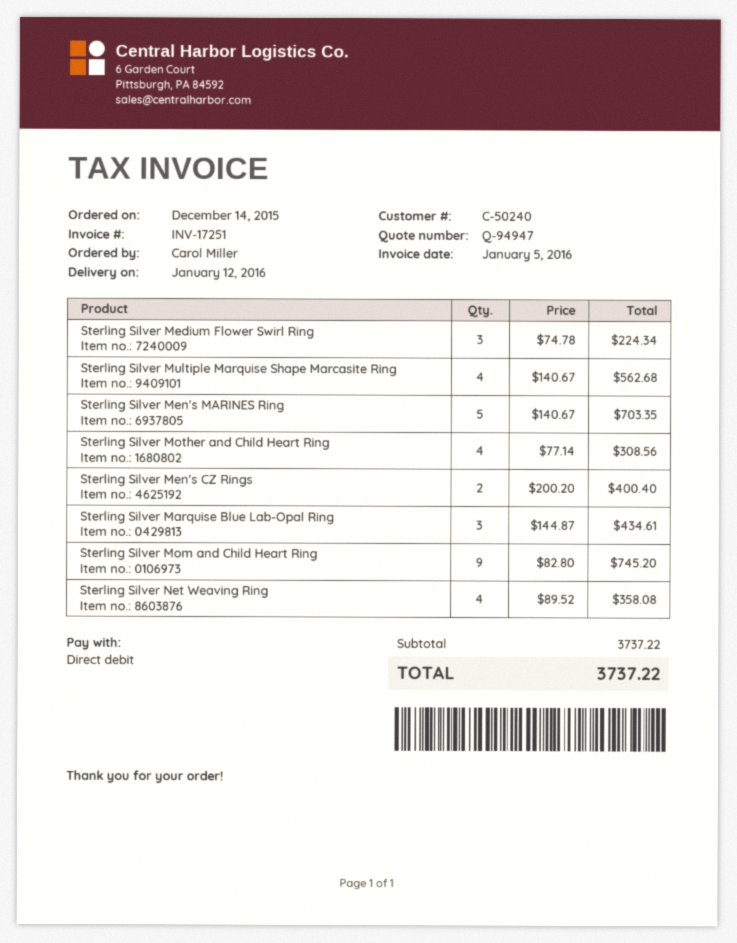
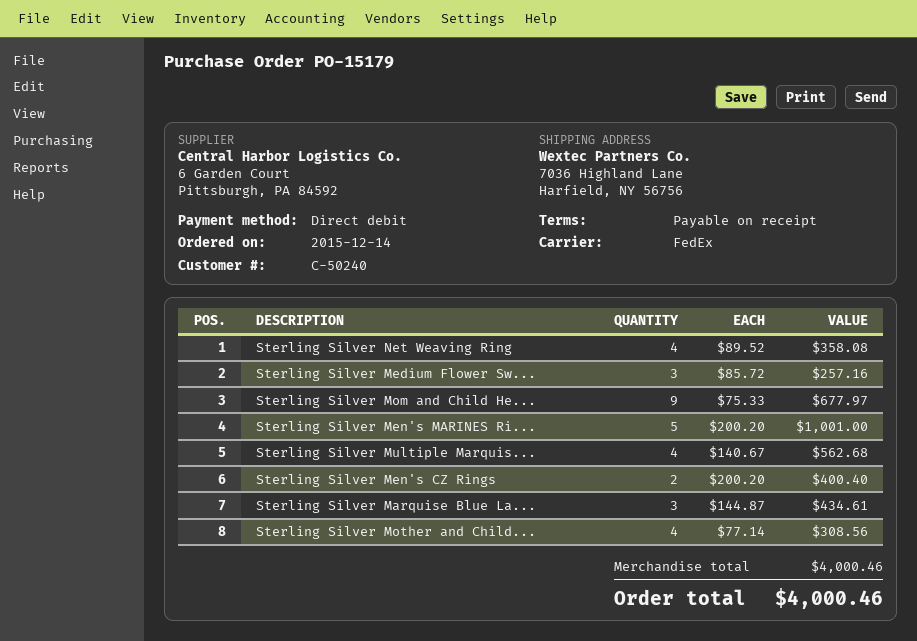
Sterling Silver Medium Flower Swirl Ring: 3 x 74.78 = 224.34 -> 3 x 85.72 = 257.16
Sterling Silver Men's MARINES Ring: 5 x 140.67 = 703.35 -> 5 x 200.20 = 1001.00
Sterling Silver Mom and Child Heart Ring: 9 x 82.80 = 745.20 -> 9 x 75.33 = 677.97
subtotal: 3737.22 -> 4000.46
total: 3737.22 -> 4000.46

